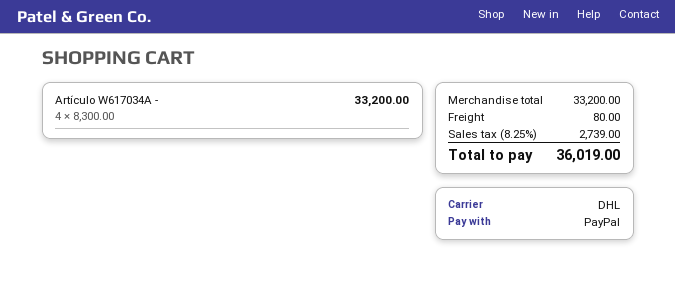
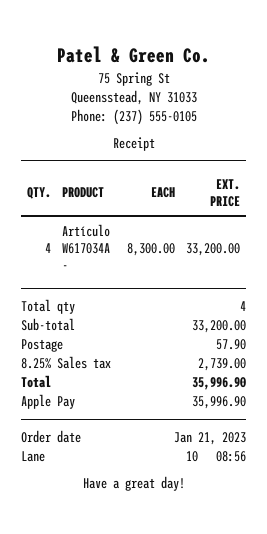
payment method: PayPal -> Apple Pay
shipping: 80.00 -> 57.90
total: 36019.00 -> 35996.90

